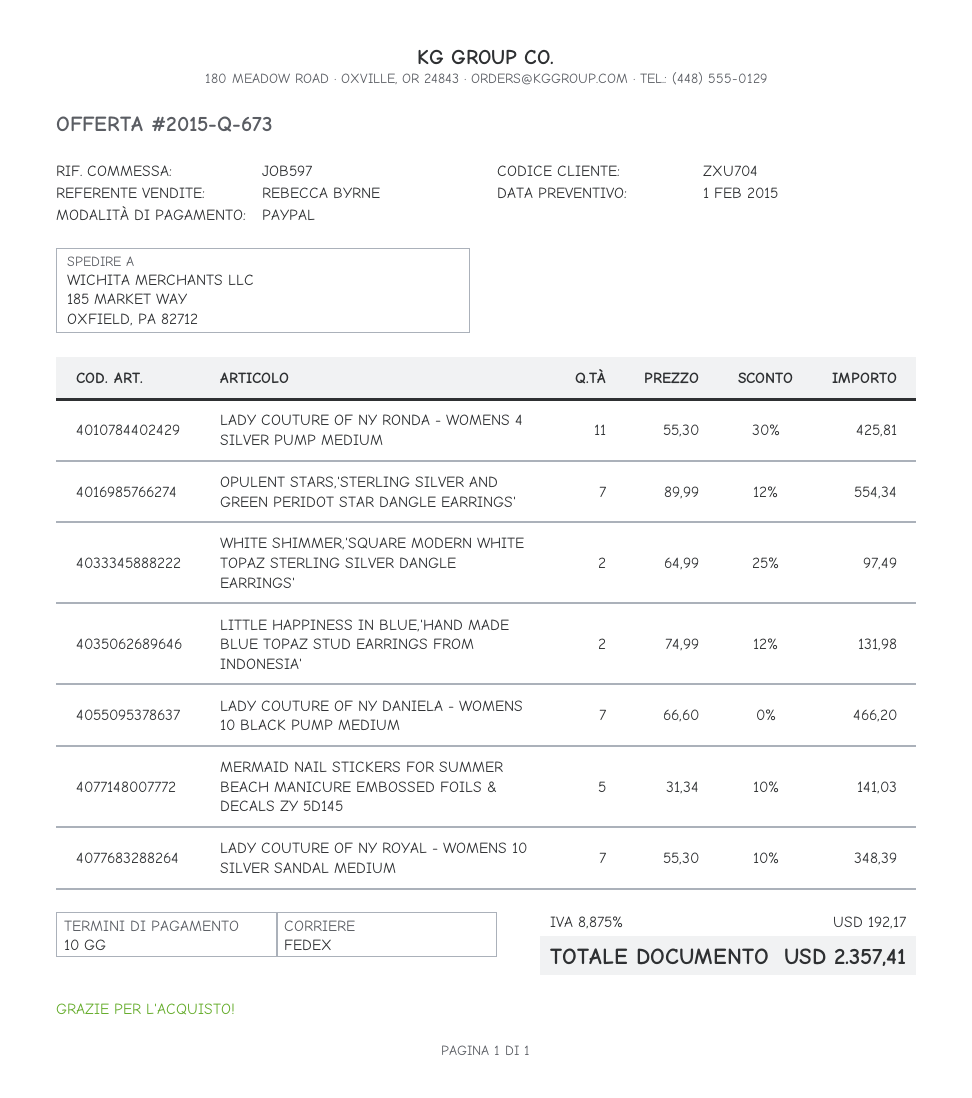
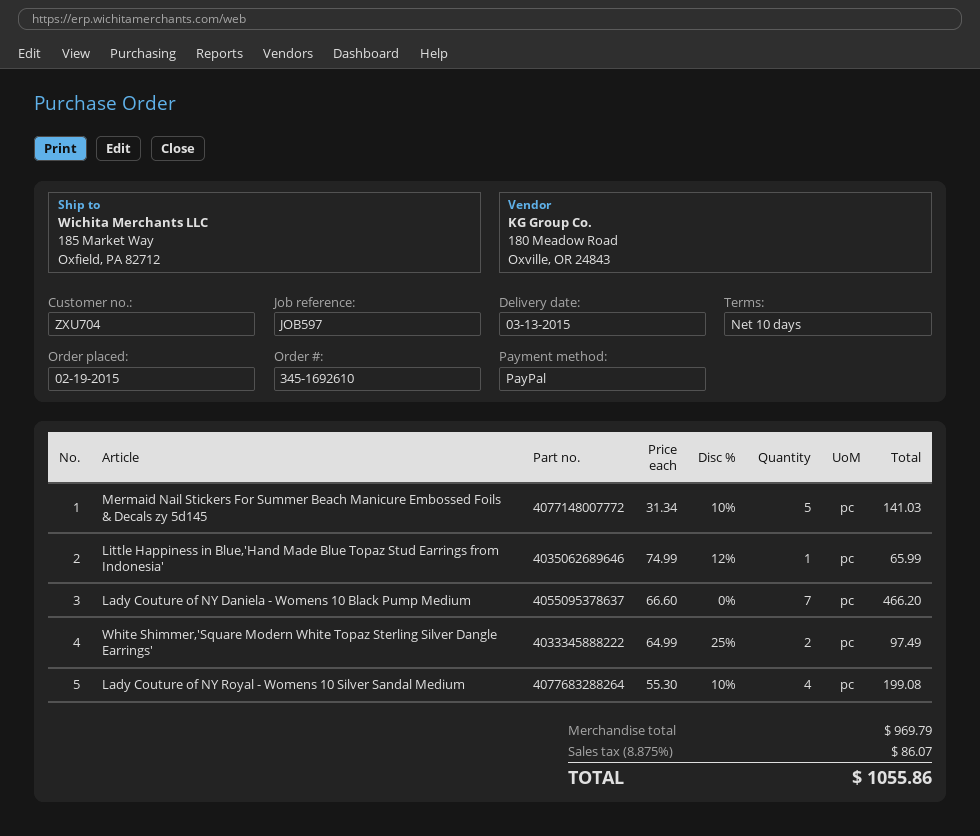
LADY COUTURE OF NY RONDA - WOMENS 4 SILVER PUMP MEDIUM: 11 x 55.30 - 30% = 425.81 -> none
OPULENT STARS,'STERLING SILVER AND GREEN PERIDOT STAR DANGLE EARRINGS': 7 x 89.99 - 12% = 554.34 -> none
LITTLE HAPPINESS IN BLUE,'HAND MADE BLUE TOPAZ STUD EARRINGS FROM INDONESIA': 2 x 74.99 - 12% = 131.98 -> 1 x 74.99 - 12% = 65.99
LADY COUTURE OF NY ROYAL - WOMENS 10 SILVER SANDAL MEDIUM: 7 x 55.30 - 10% = 348.39 -> 4 x 55.30 - 10% = 199.08
tax: 8.875% = 192.17 -> 8.875% = 86.07
total: 2357.41 -> 1055.86

